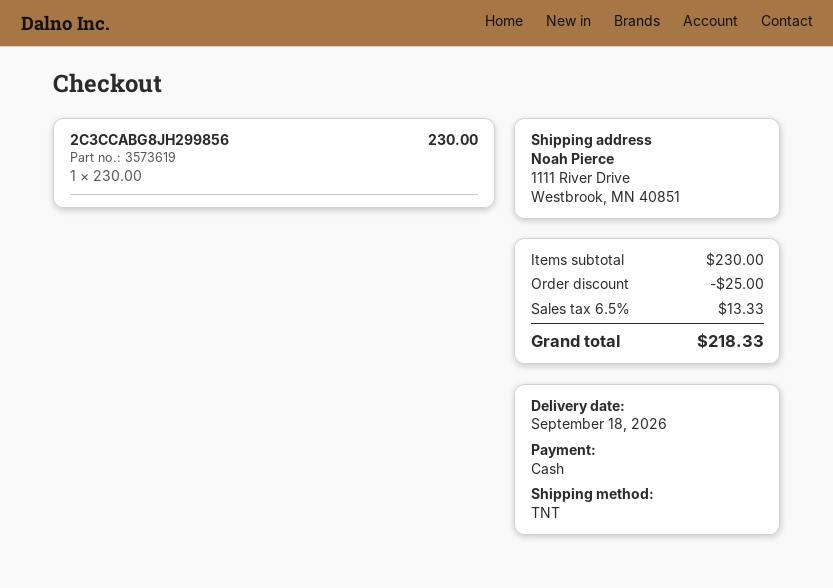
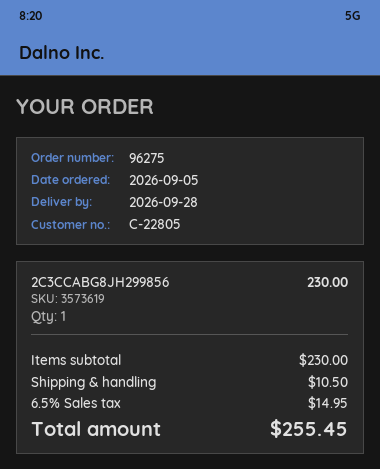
delivery date: 2026-09-18 -> 2026-09-28
discount: 25.00 -> none
shipping: none -> 10.50
tax: 6.5% = 13.33 -> 6.5% = 14.95
total: 218.33 -> 255.45

